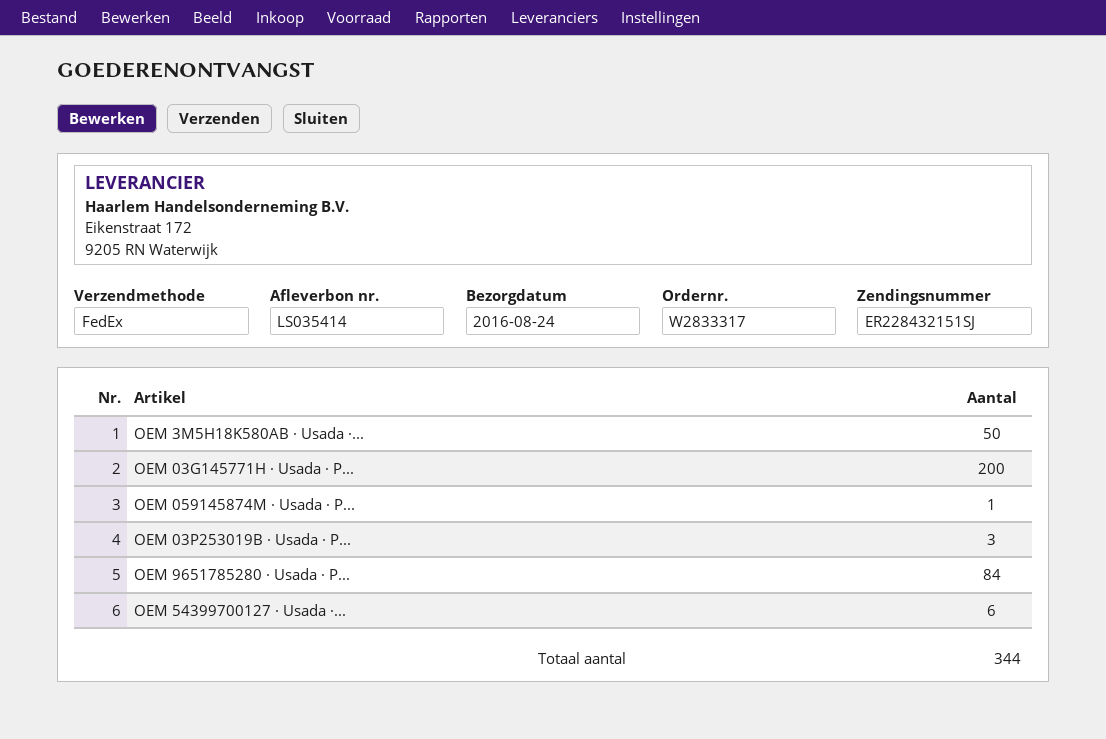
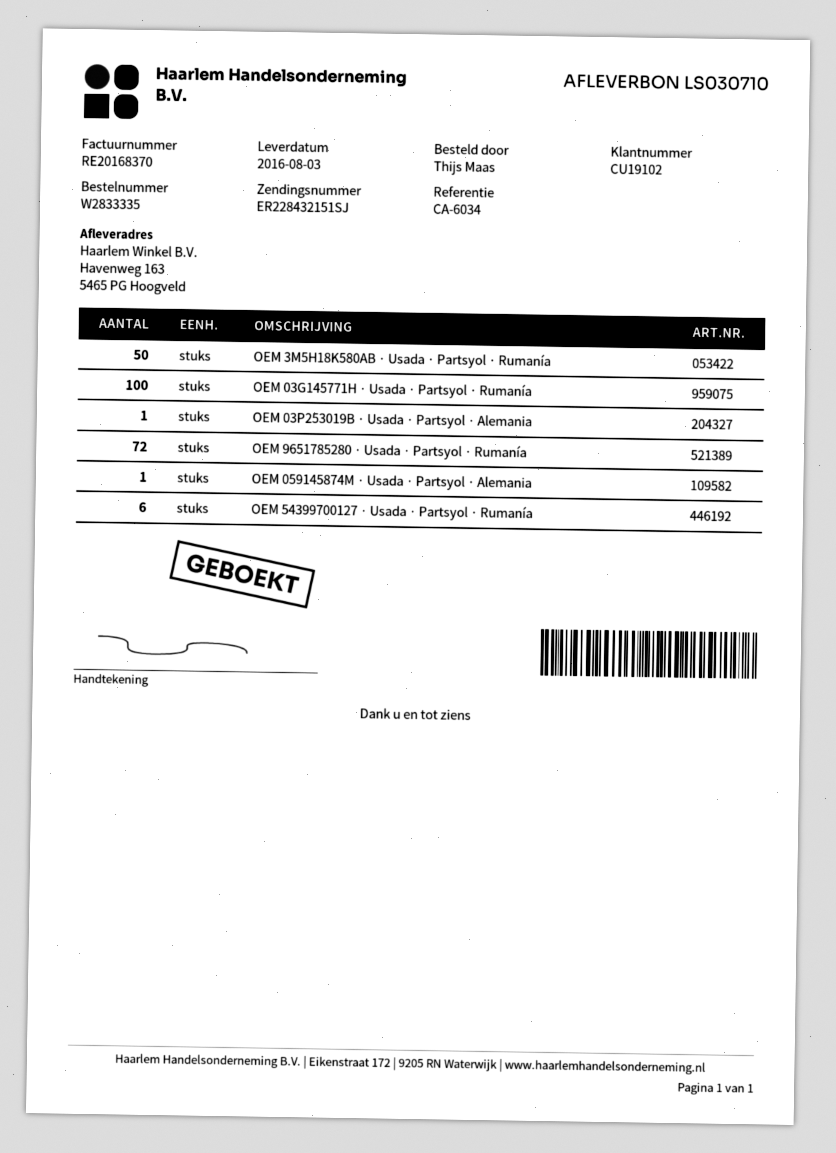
order number: W2833317 -> W2833335
delivery note number: LS035414 -> LS030710
delivery date: 2016-08-24 -> 2016-08-03
OEM 03G145771H · Usada · P...: 200 -> 100
OEM 03P253019B · Usada · P...: 3 -> 1
OEM 9651785280 · Usada · P...: 84 -> 72

